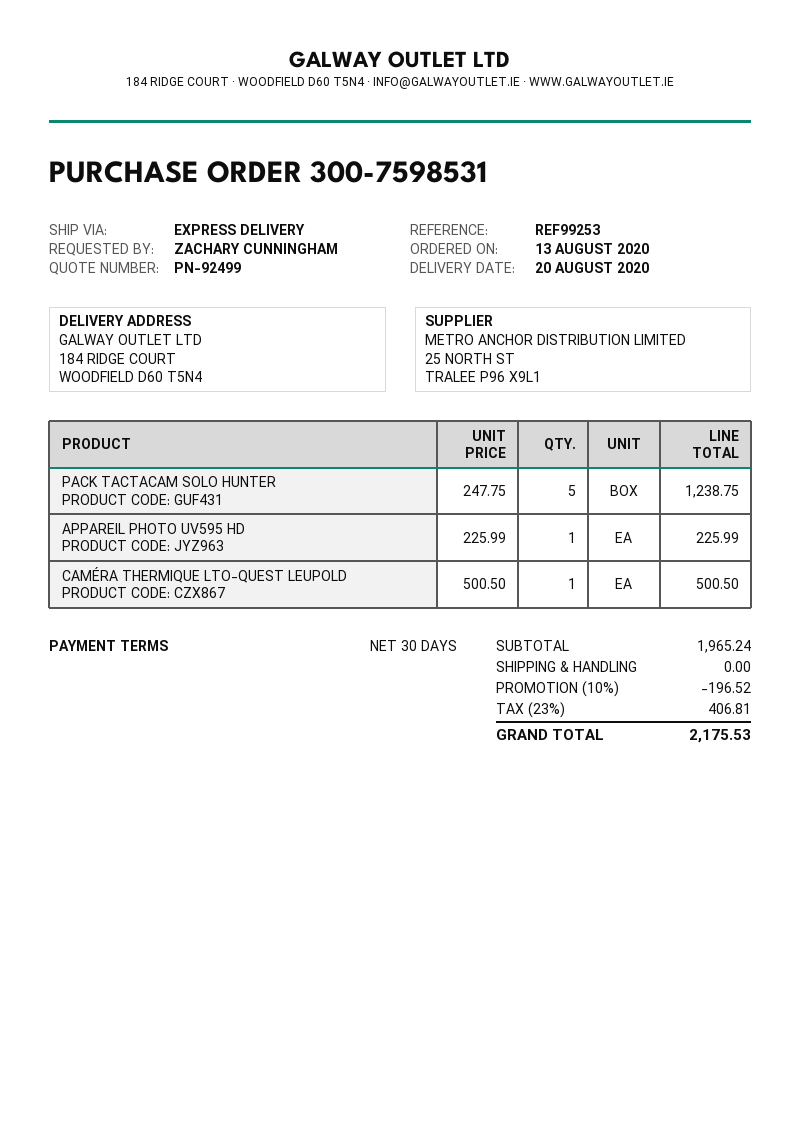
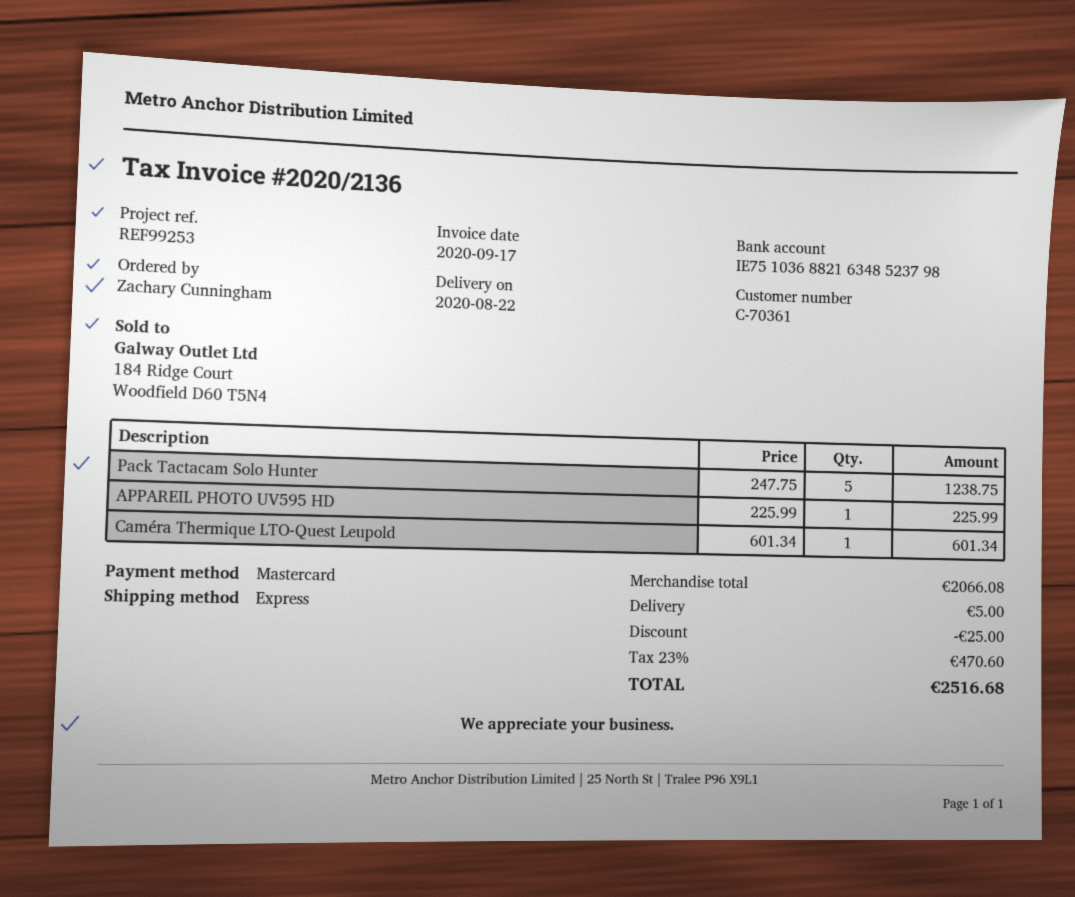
delivery date: 2020-08-20 -> 2020-08-22
CAMÉRA THERMIQUE LTO-QUEST LEUPOLD: 1 x 500.50 = 500.50 -> 1 x 601.34 = 601.34
subtotal: 1965.24 -> 2066.08
discount: 196.52 -> 25.00
shipping: 0.00 -> 5.00
tax: 23% = 406.81 -> 23% = 470.60
total: 2175.53 -> 2516.68

